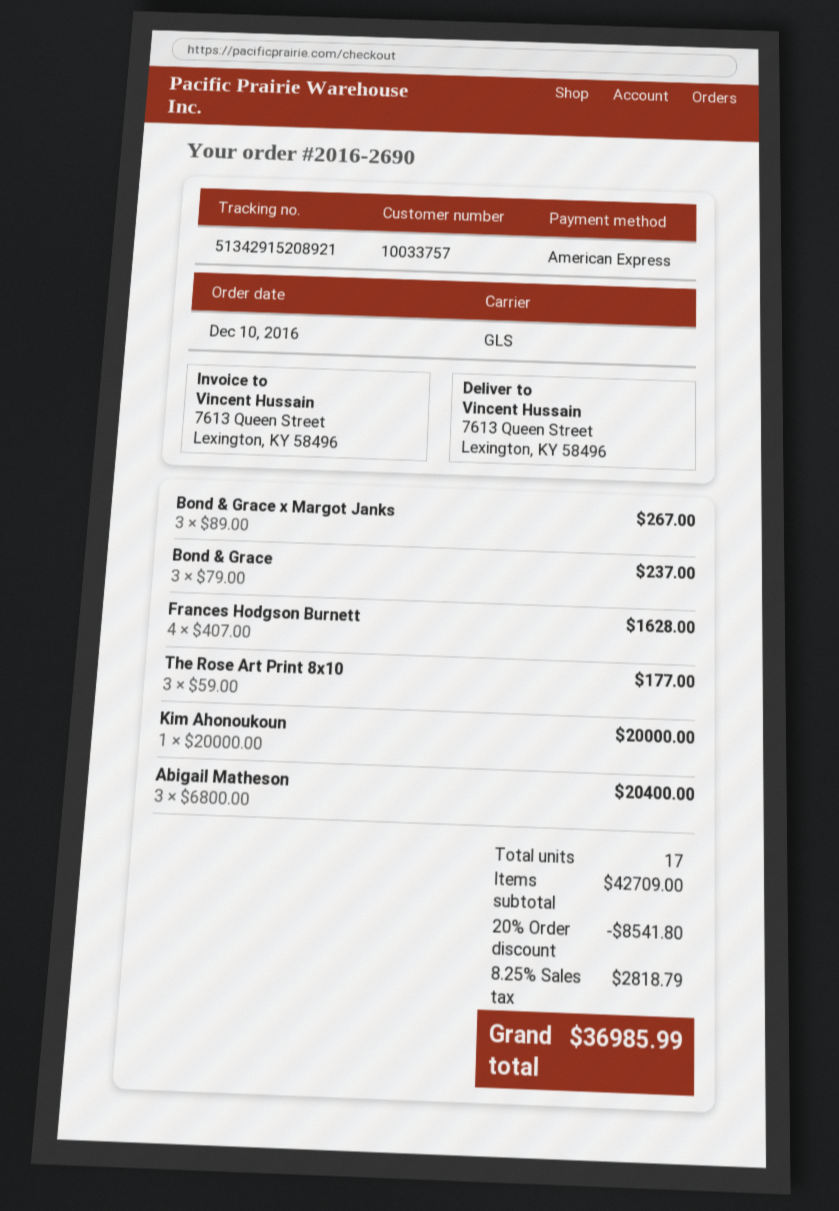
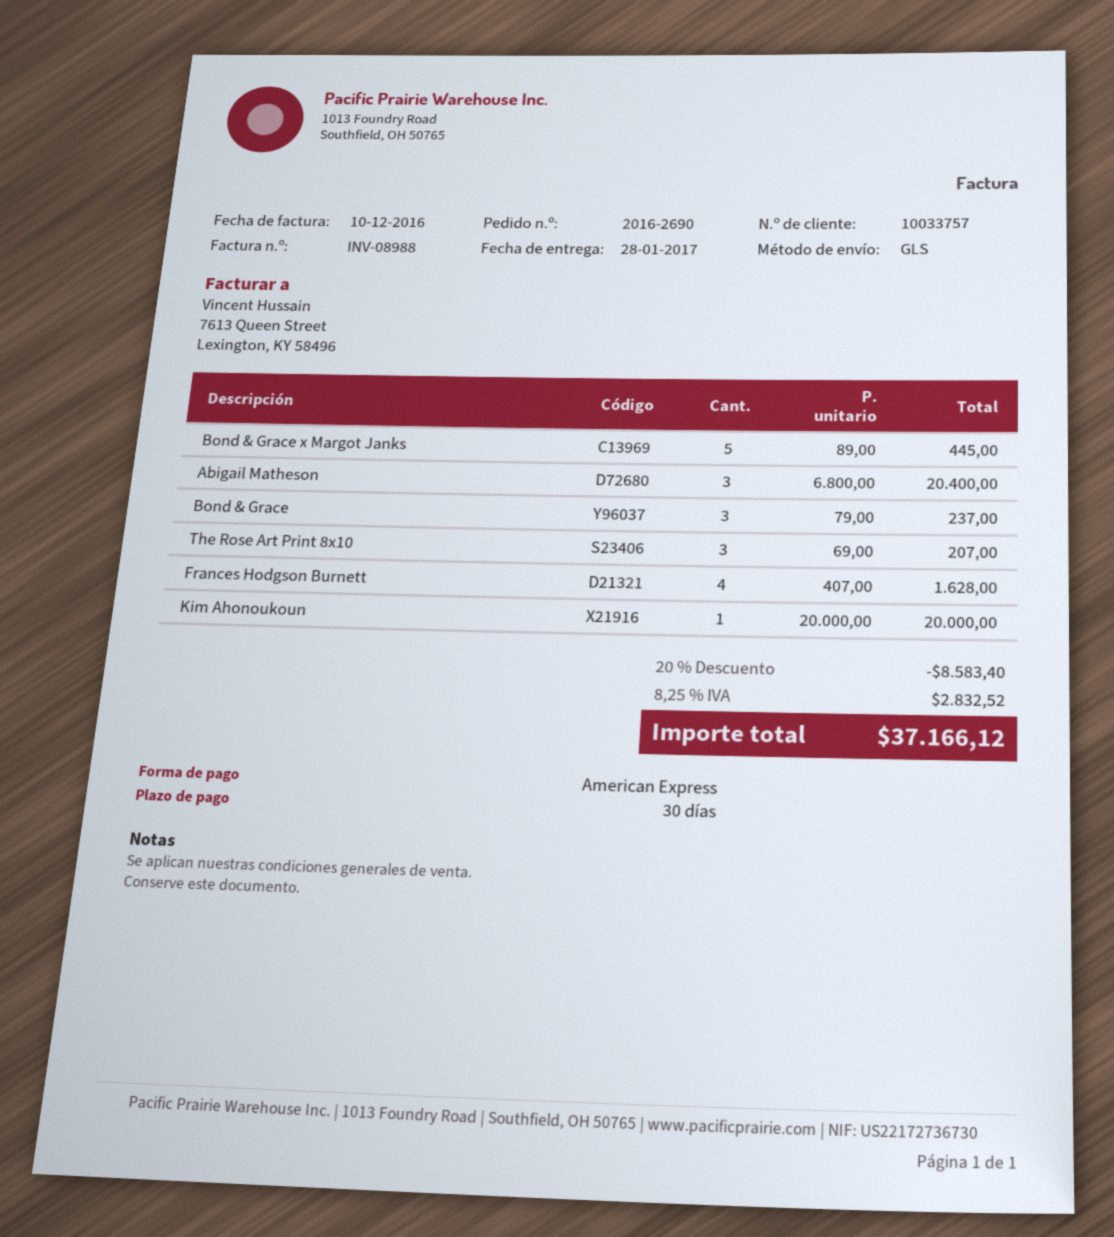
Bond & Grace x Margot Janks: 3 x 89.00 = 267.00 -> 5 x 89.00 = 445.00
The Rose Art Print 8x10: 3 x 59.00 = 177.00 -> 3 x 69.00 = 207.00
discount: 20% = 8541.80 -> 20% = 8583.40
tax: 8.25% = 2818.79 -> 8.25% = 2832.52
total: 36985.99 -> 37166.12

